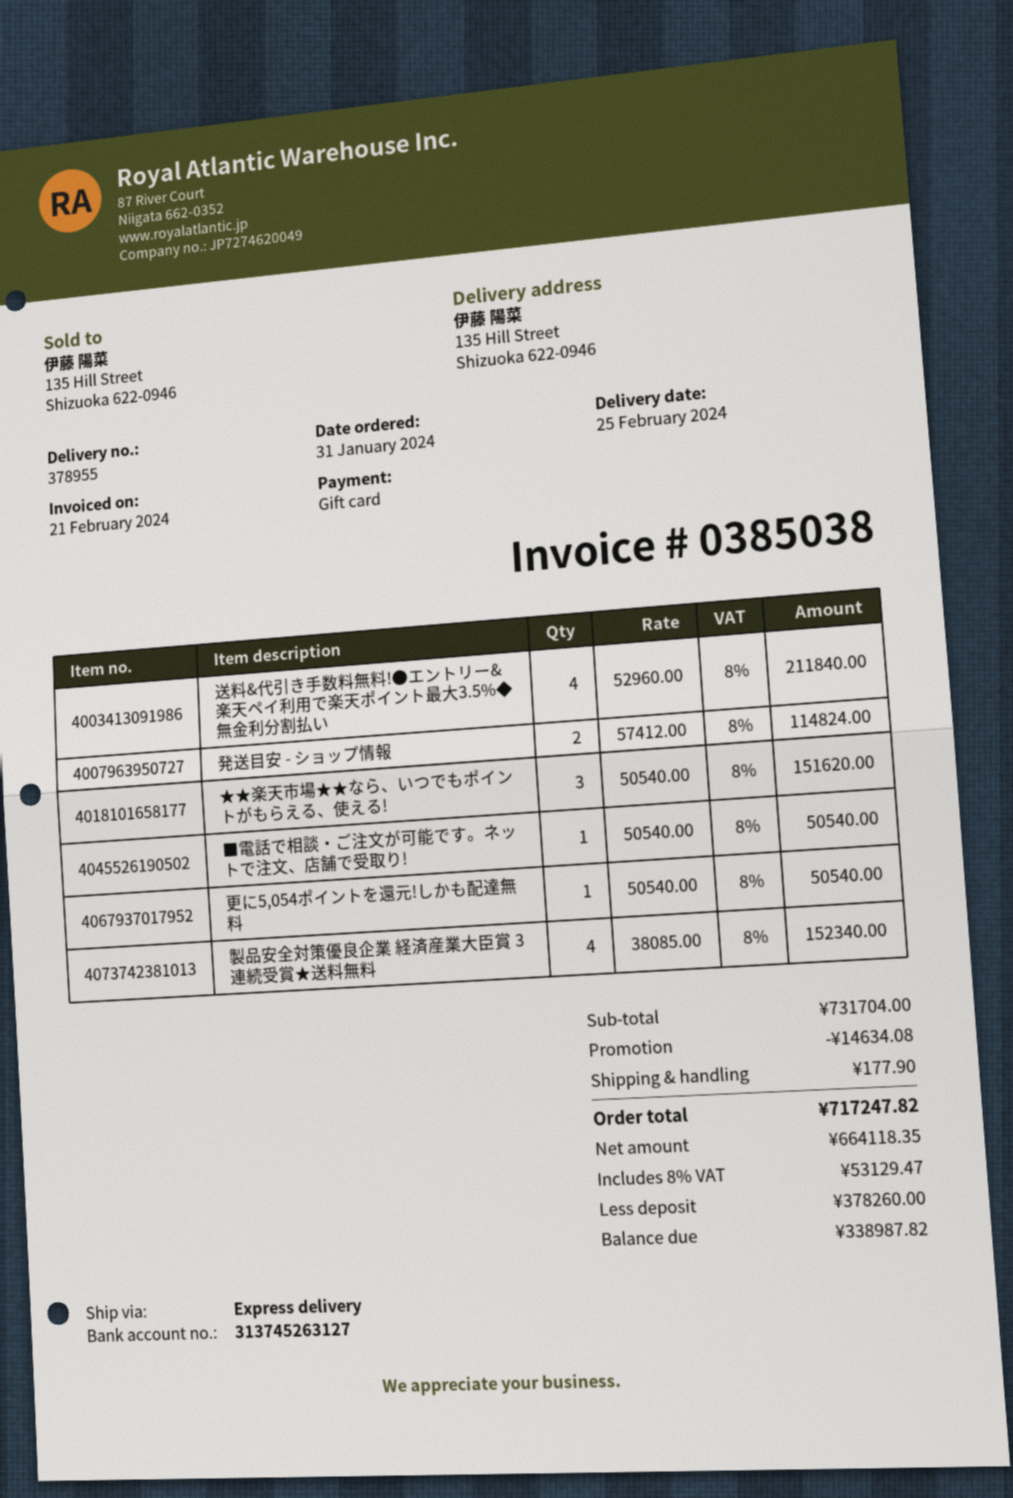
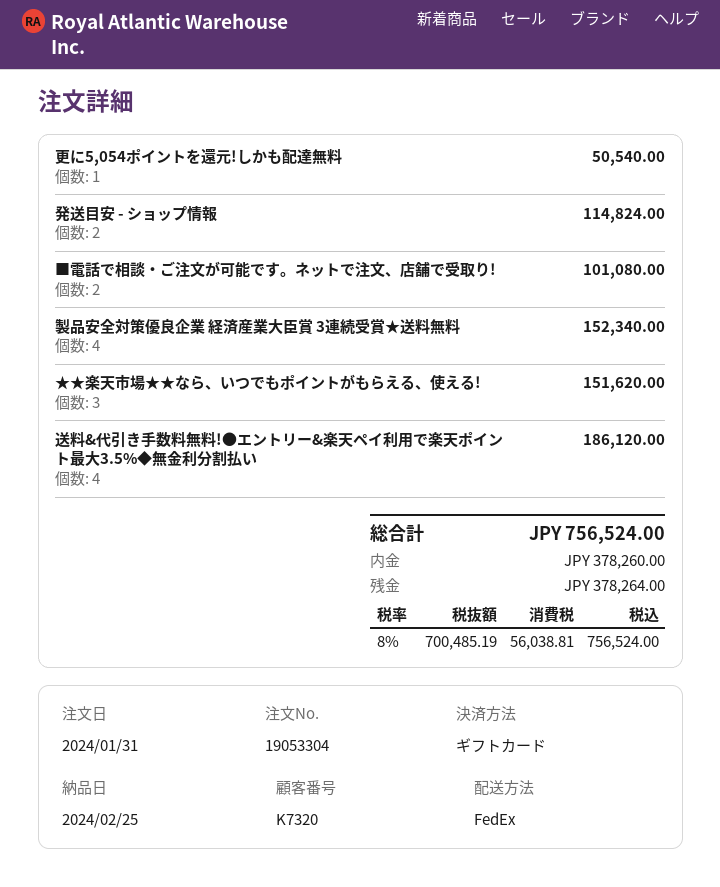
shipping method: express -> FedEx
送料&代引き手数料無料!●エントリー&楽天ペイ利用で楽天ポイント最大3.5%◆無金利分割払い: 4 for 211840.00 -> 4 for 186120.00
■電話で相談・ご注文が可能です。ネットで注文、店舗で受取り!: 1 for 50540.00 -> 2 for 101080.00
discount: 14634.08 -> none
shipping: 177.90 -> none
net: 664118.35 -> 700485.19
tax: 8% = 53129.47 -> 8% = 56038.81
total: 717247.82 -> 756524.00
balance: 338987.82 -> 378264.00

